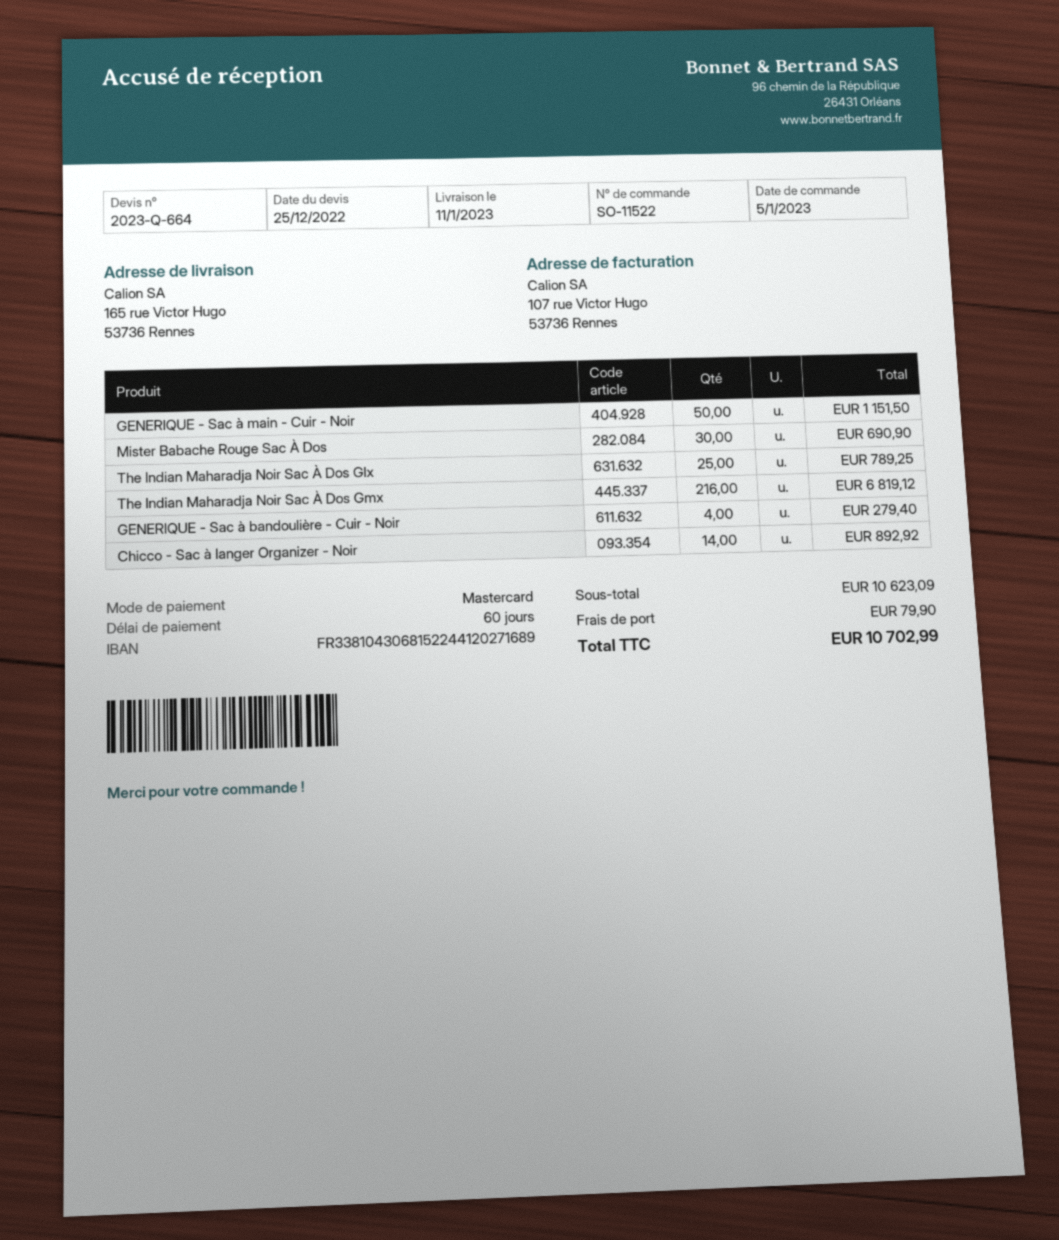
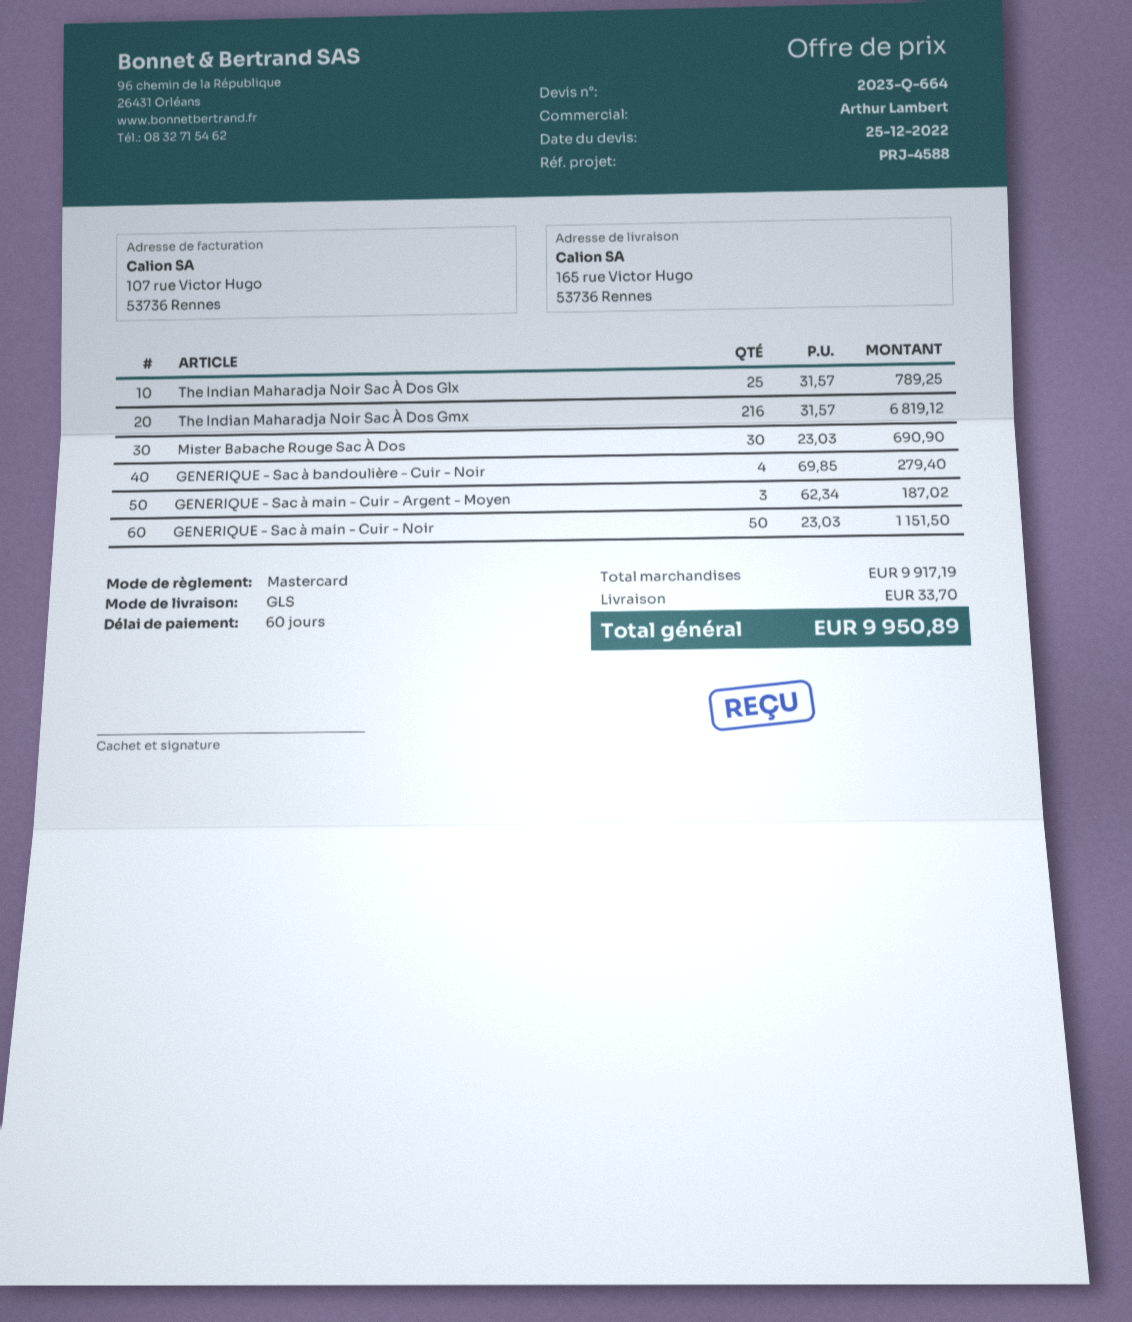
Chicco - Sac à langer Organizer - Noir: 14 for 892.92 -> none
GENERIQUE - Sac à main - Cuir - Argent - Moyen: none -> 3 for 187.02
subtotal: 10623.09 -> 9917.19
shipping: 79.90 -> 33.70
total: 10702.99 -> 9950.89

